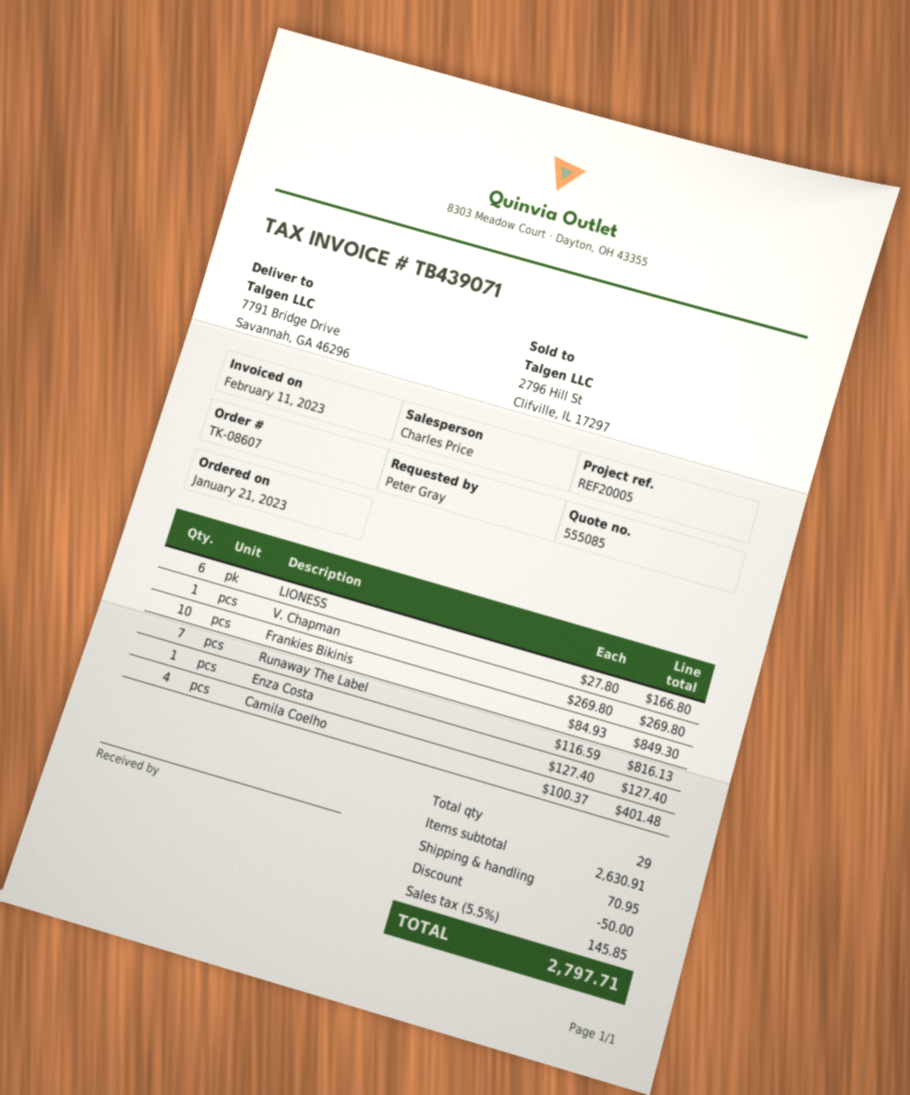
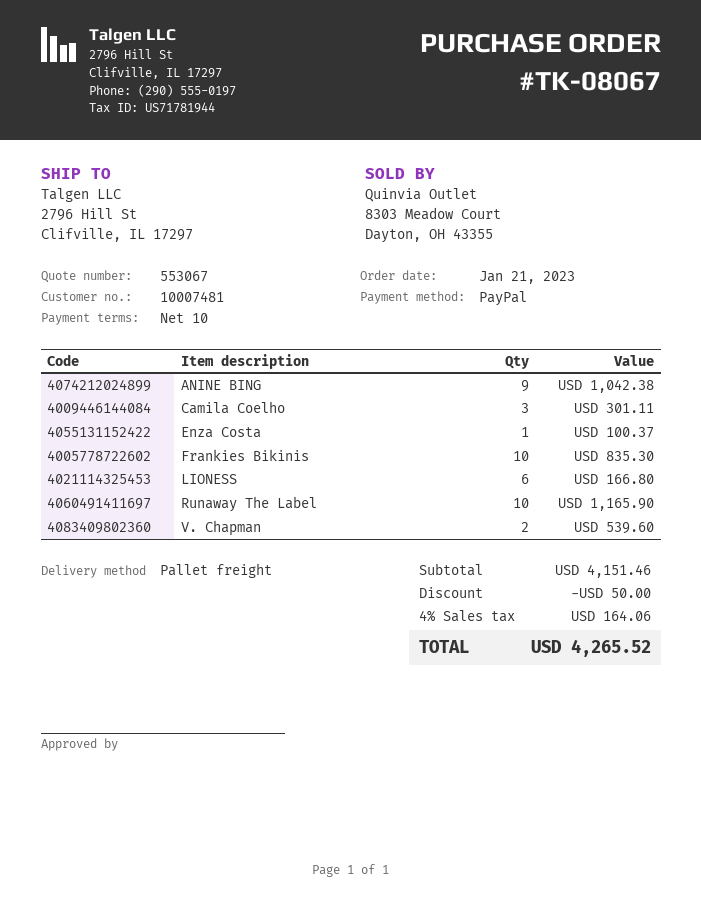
quote number: 555085 -> 553067
order number: TK-08607 -> TK-08067
ship to: 7791 Bridge Drive, Savannah, GA 46296 -> 2796 Hill St, Clifville, IL 17297
V. Chapman: 1 for 269.80 -> 2 for 539.60
Frankies Bikinis: 10 for 849.30 -> 10 for 835.30
Runaway The Label: 7 for 816.13 -> 10 for 1165.90
Enza Costa: 1 for 127.40 -> 1 for 100.37
Camila Coelho: 4 for 401.48 -> 3 for 301.11
ANINE BING: none -> 9 for 1042.38
subtotal: 2630.91 -> 4151.46
shipping: 70.95 -> none
tax: 5.5% = 145.85 -> 4% = 164.06
total: 2797.71 -> 4265.52

